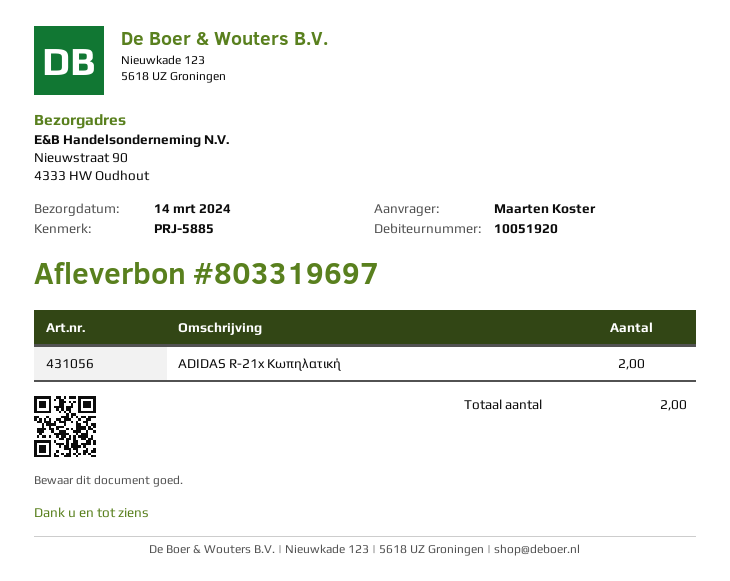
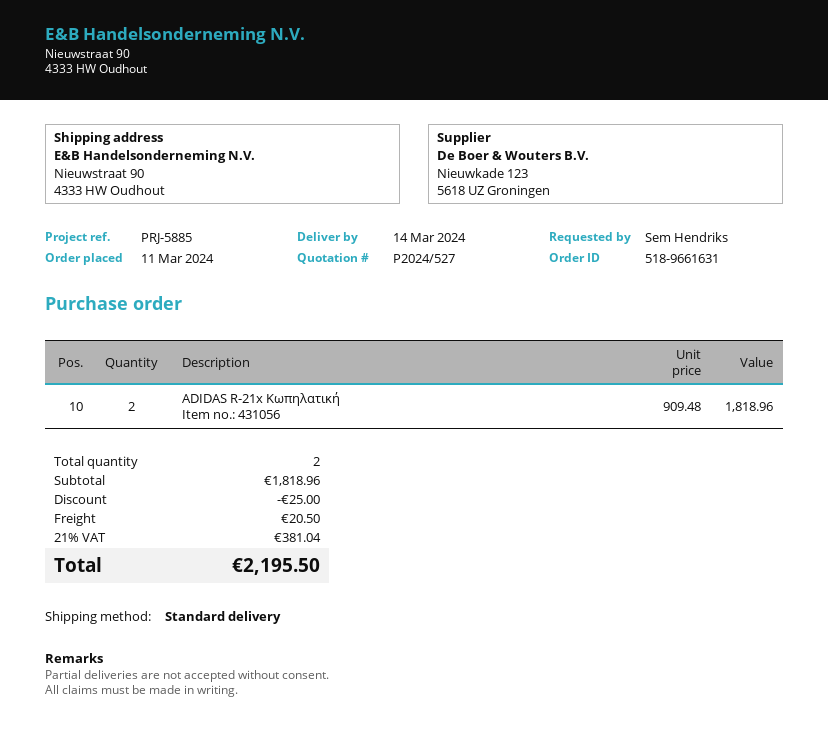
ordered by: Maarten Koster -> Sem Hendriks

